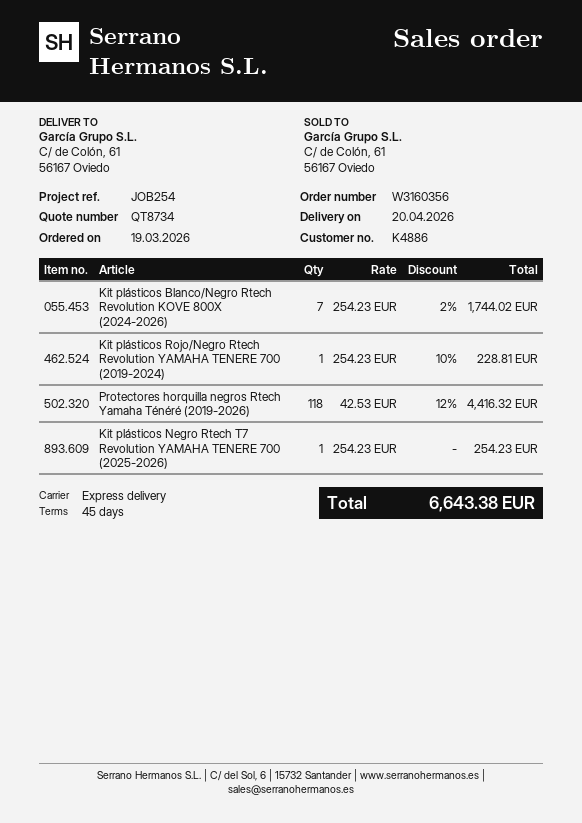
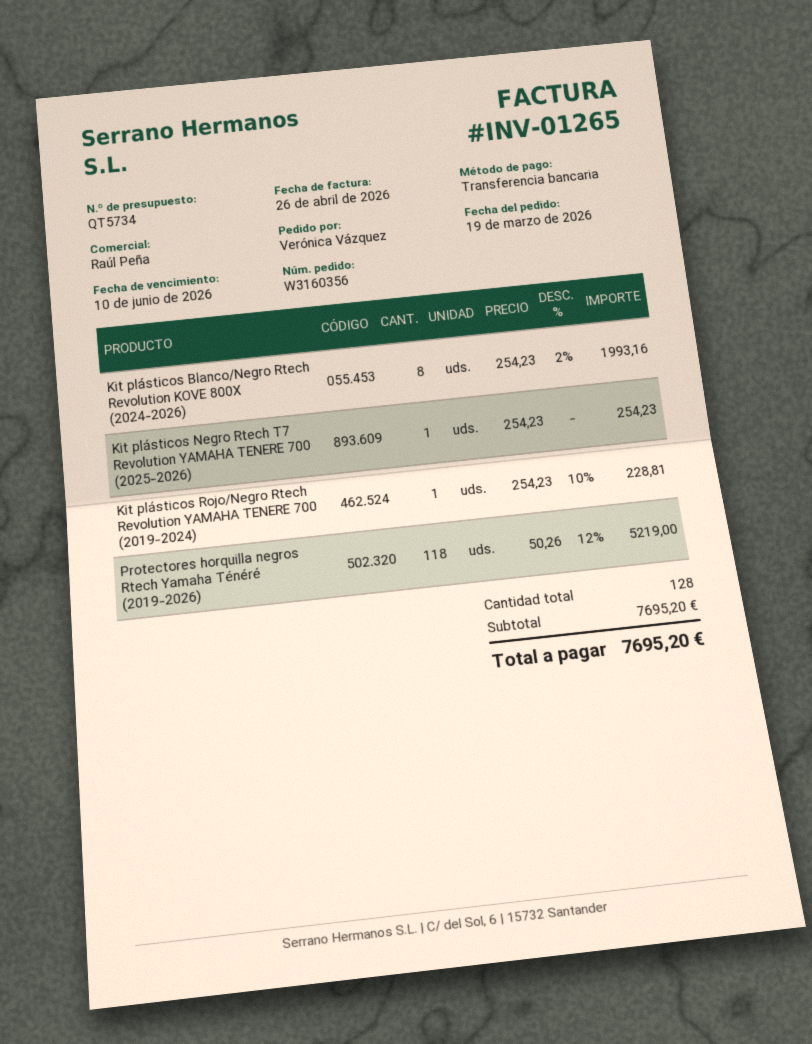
quote number: QT8734 -> QT5734
Kit plásticos Blanco/Negro Rtech Revolution KOVE 800X (2024-2026): 7 x 254.23 - 2% = 1744.02 -> 8 x 254.23 - 2% = 1993.16
Protectores horquilla negros Rtech Yamaha Ténéré (2019-2026): 118 x 42.53 - 12% = 4416.32 -> 118 x 50.26 - 12% = 5219.00
total: 6643.38 -> 7695.20

